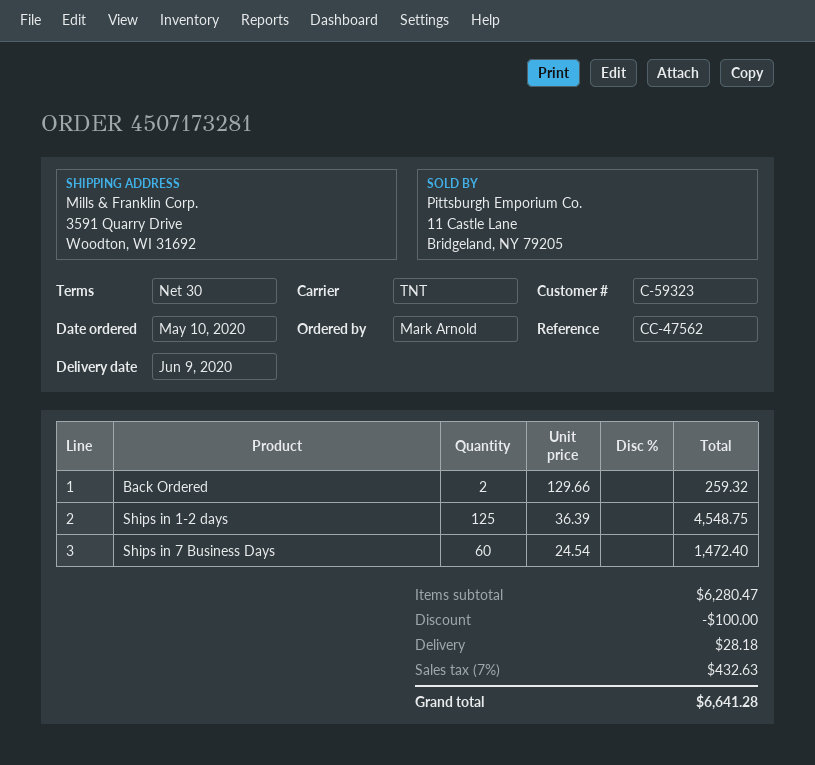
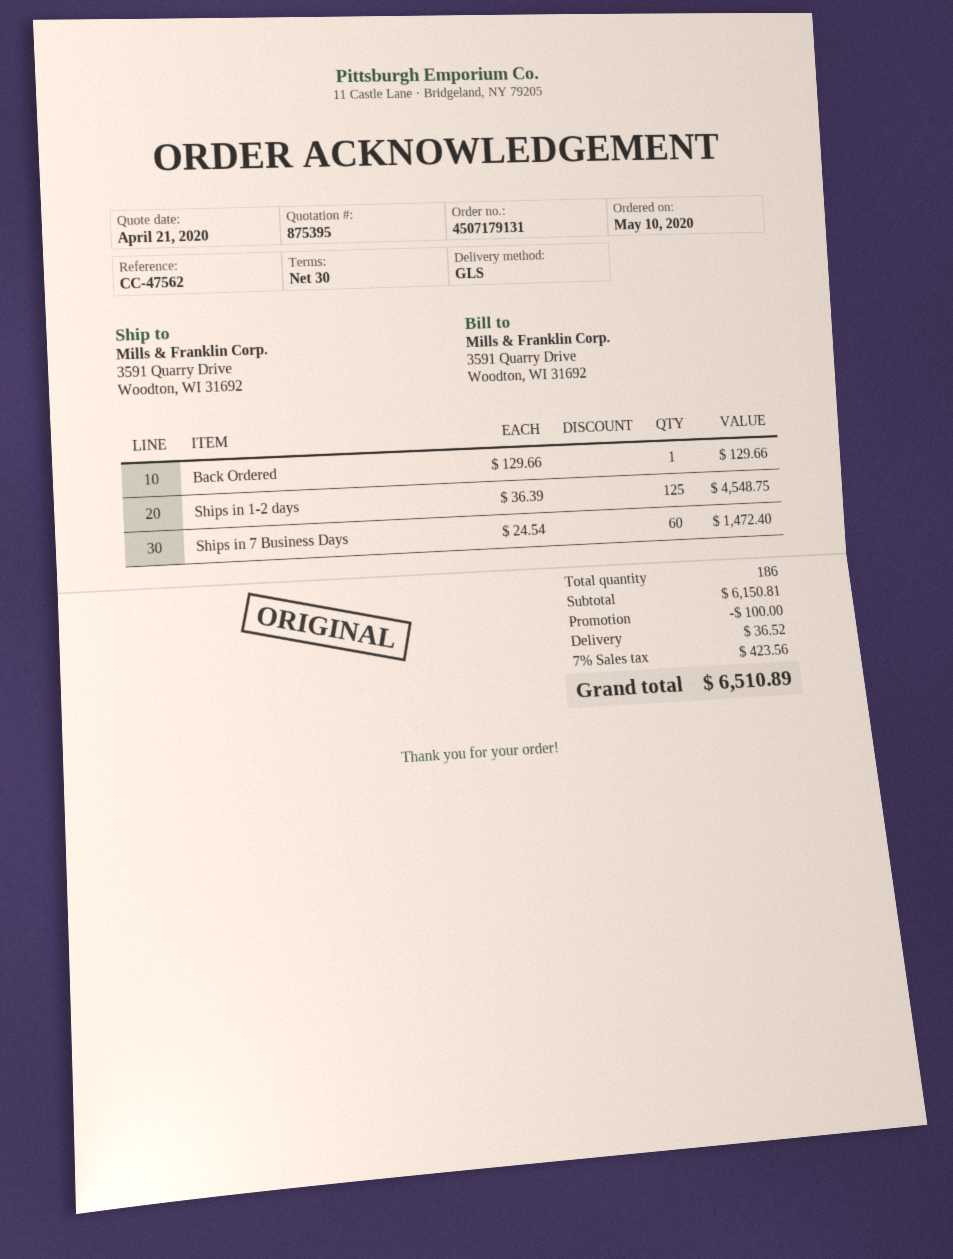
order number: 4507173281 -> 4507179131
shipping method: TNT -> GLS
Back Ordered: 2 x 129.66 = 259.32 -> 1 x 129.66 = 129.66
subtotal: 6280.47 -> 6150.81
shipping: 28.18 -> 36.52
tax: 7% = 432.63 -> 7% = 423.56
total: 6641.28 -> 6510.89

